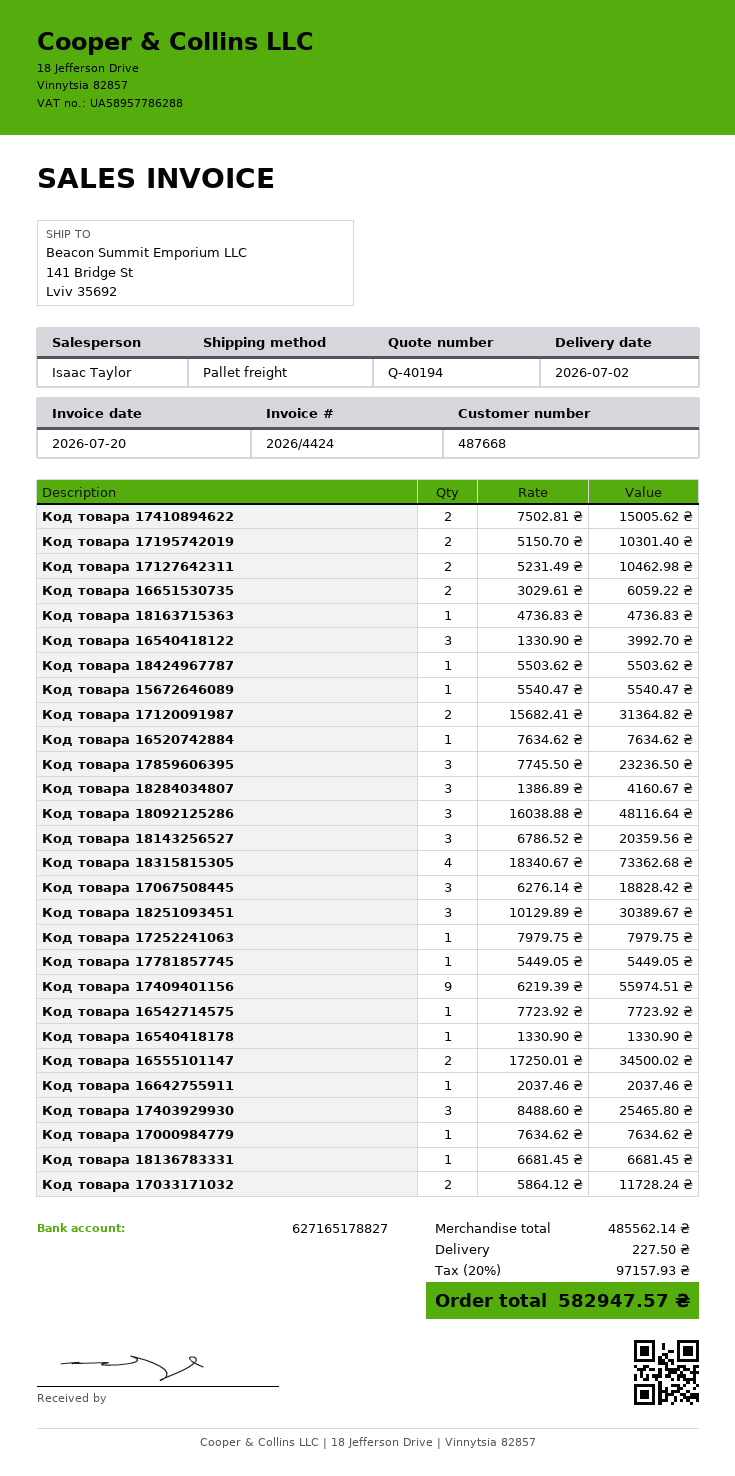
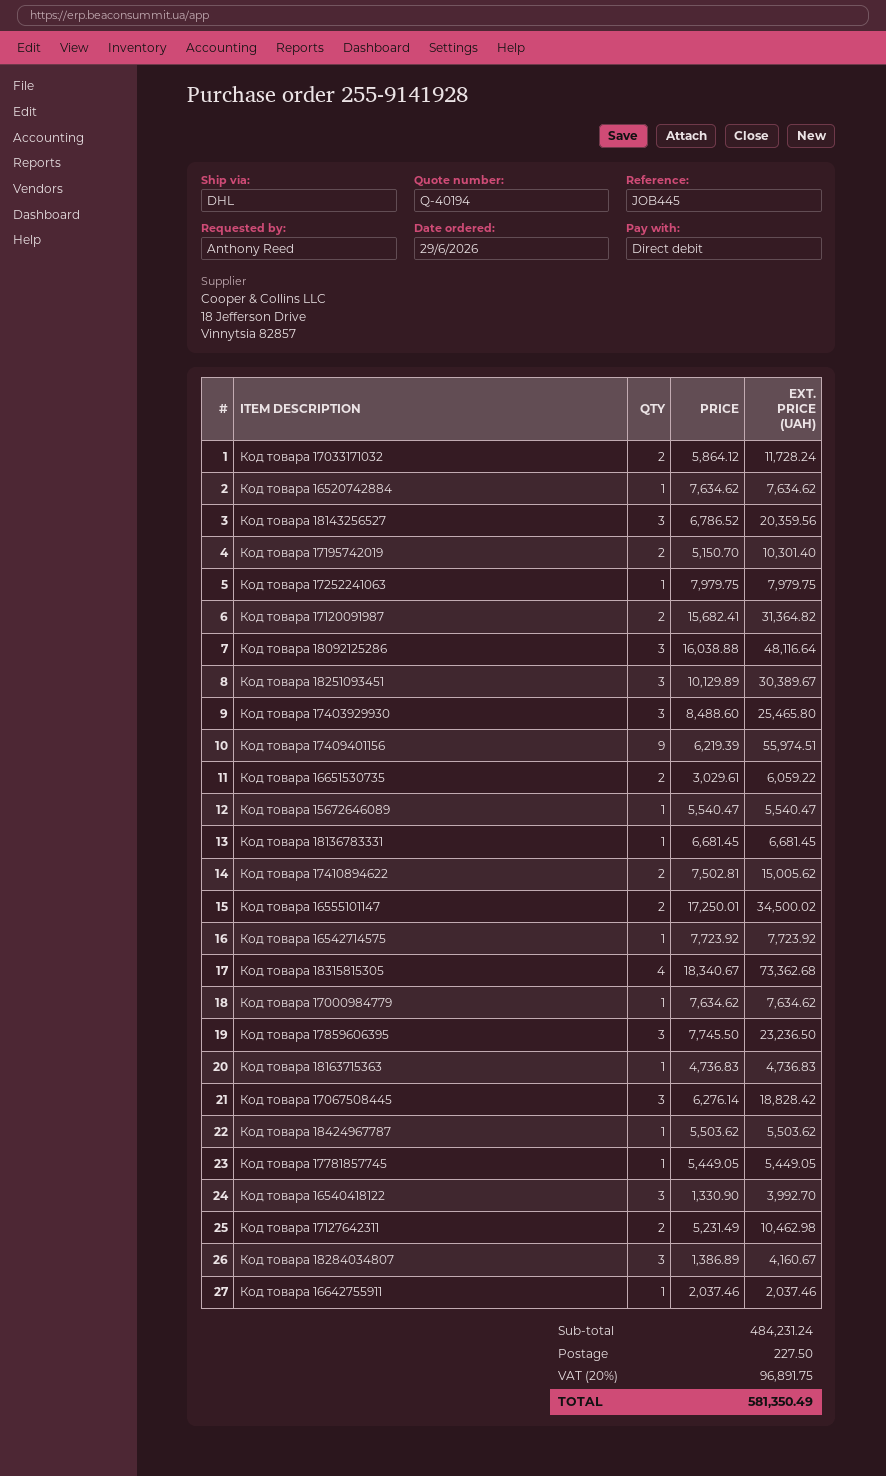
shipping method: pallet freight -> DHL
Код товара 16540418178: 1 x 1330.90 = 1330.90 -> none
subtotal: 485562.14 -> 484231.24
tax: 20% = 97157.93 -> 20% = 96891.75
total: 582947.57 -> 581350.49

